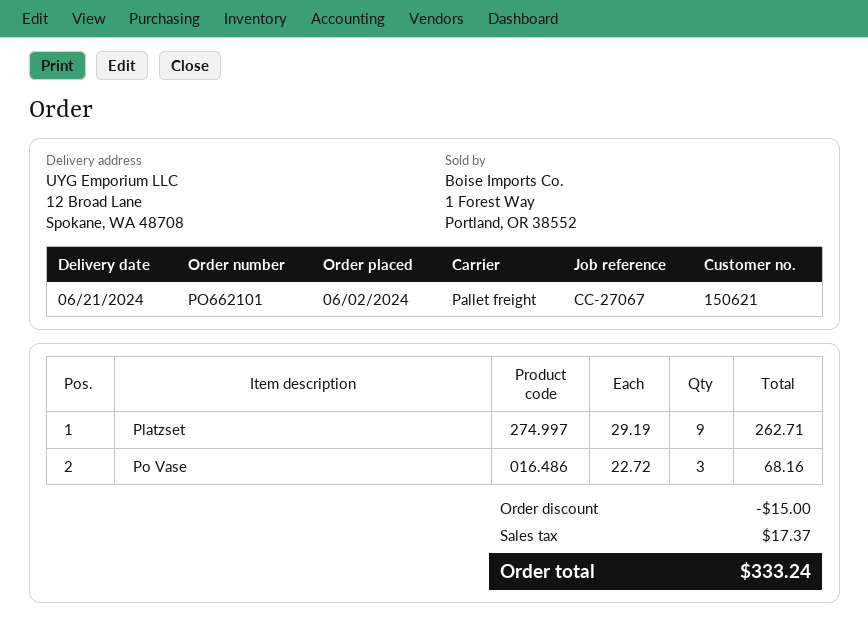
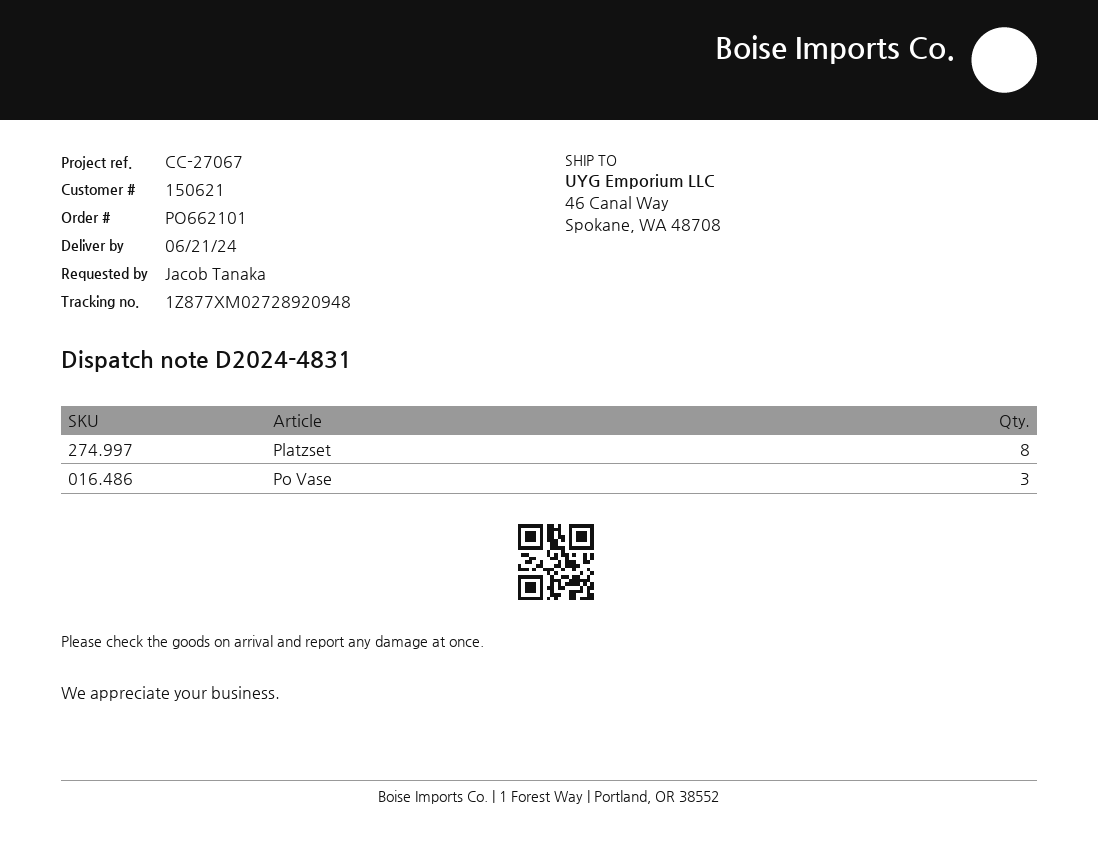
ship to: 12 Broad Lane, Spokane, WA 48708 -> 46 Canal Way, Spokane, WA 48708
Platzset: 9 -> 8

